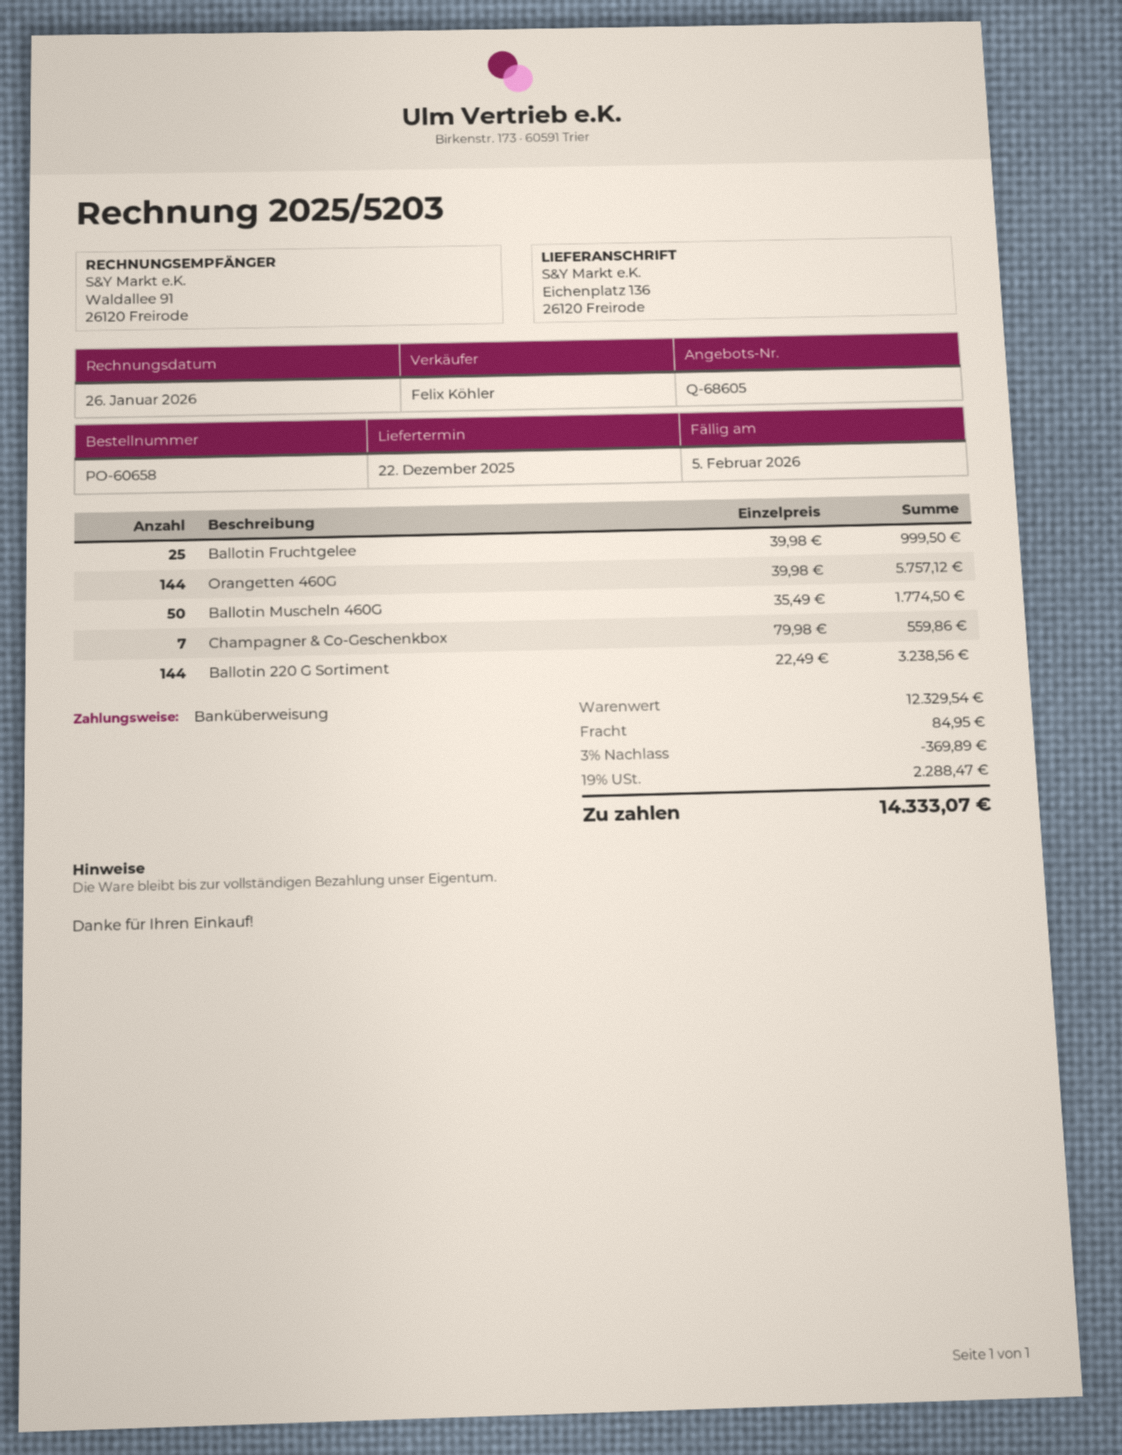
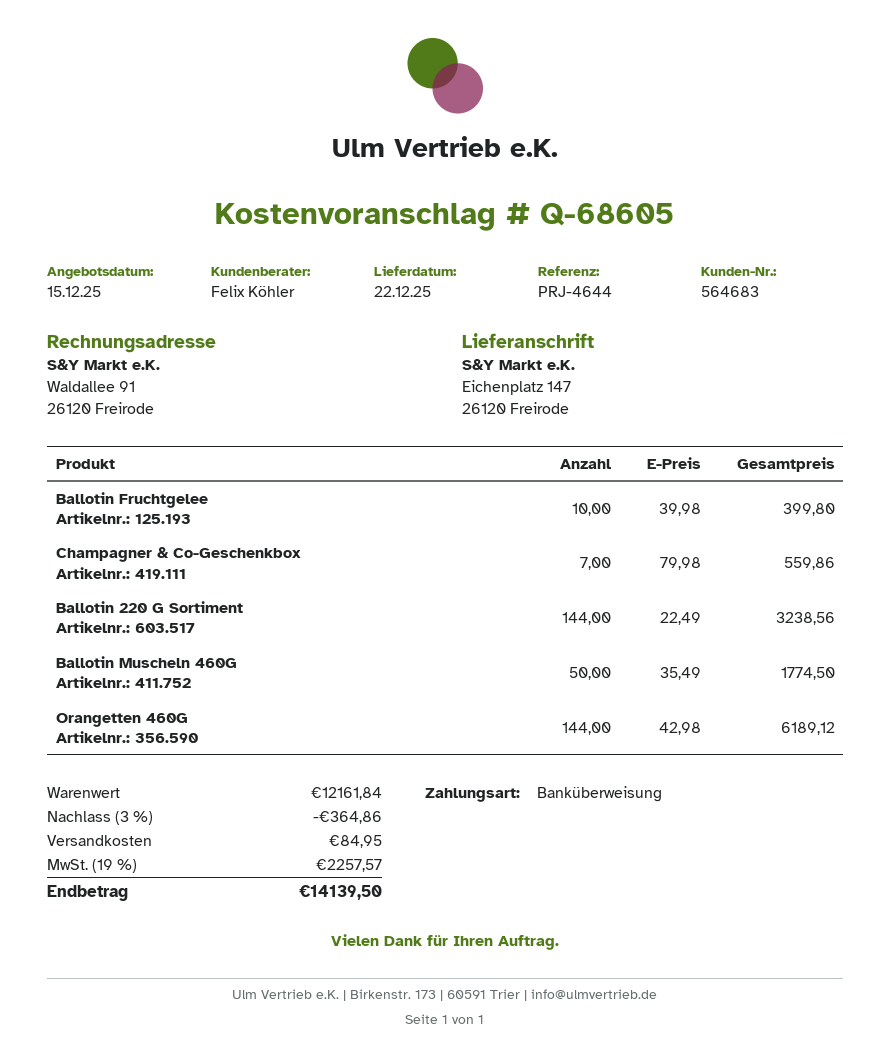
ship to: Eichenplatz 136, 26120 Freirode -> Eichenplatz 147, 26120 Freirode
Ballotin Fruchtgelee: 25 x 39.98 = 999.50 -> 10 x 39.98 = 399.80
Orangetten 460G: 144 x 39.98 = 5757.12 -> 144 x 42.98 = 6189.12
subtotal: 12329.54 -> 12161.84
discount: 3% = 369.89 -> 3% = 364.86
tax: 19% = 2288.47 -> 19% = 2257.57
total: 14333.07 -> 14139.50

